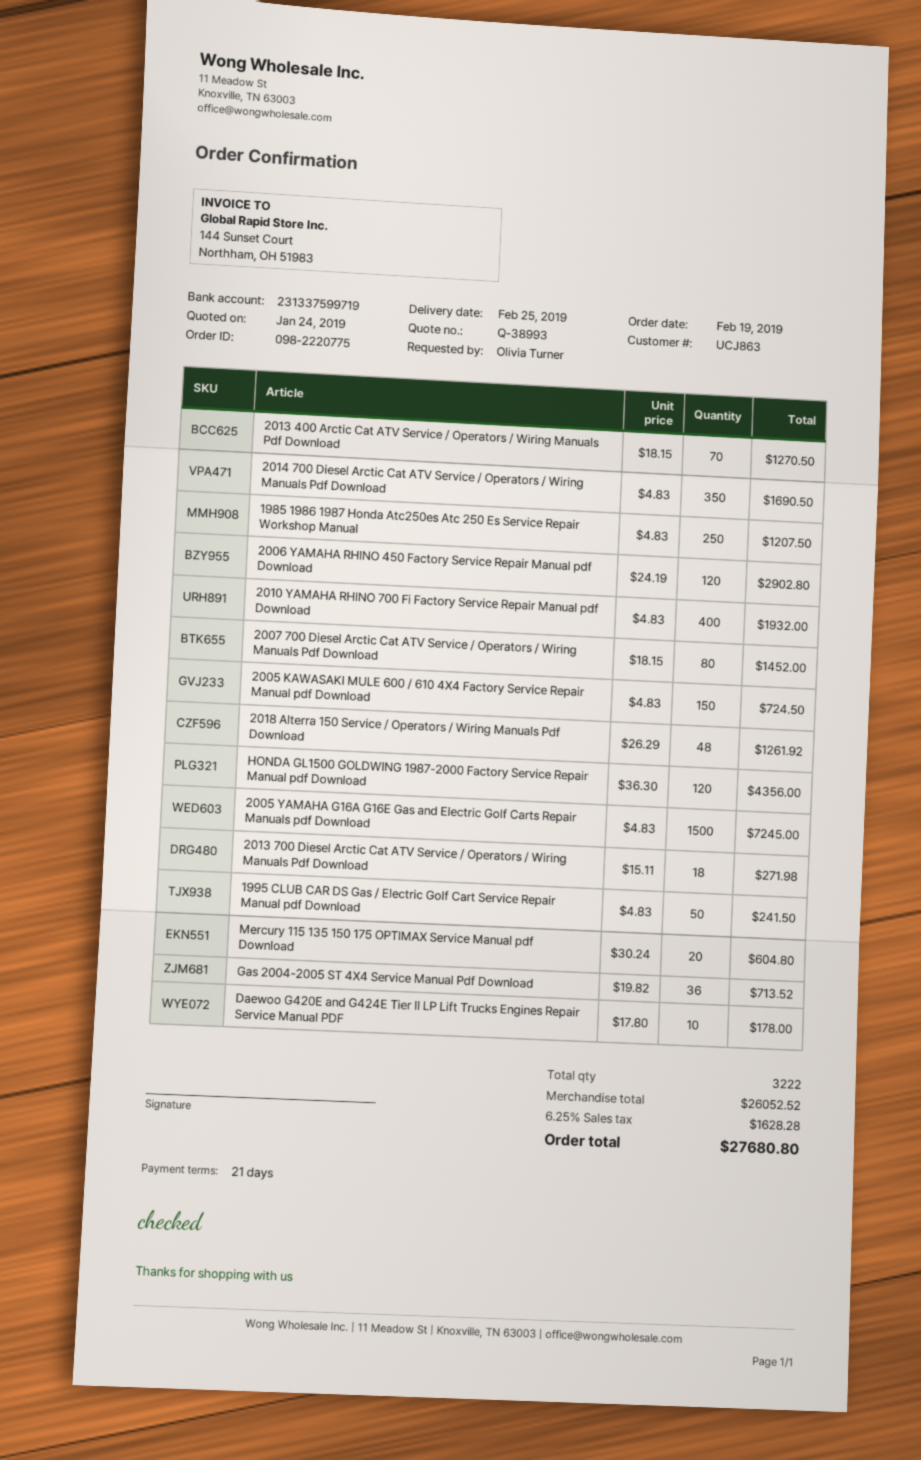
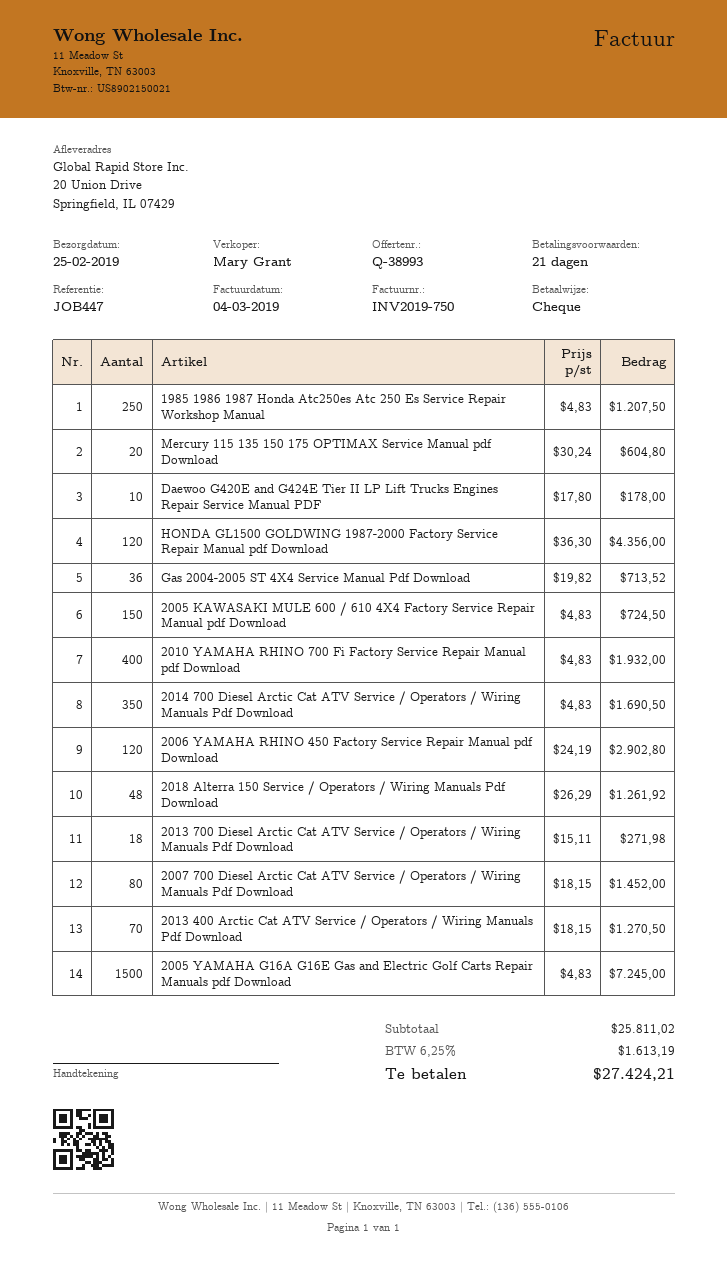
1995 CLUB CAR DS Gas / Electric Golf Cart Service Repair Manual pdf Download: 50 x 4.83 = 241.50 -> none
subtotal: 26052.52 -> 25811.02
tax: 6.25% = 1628.28 -> 6.25% = 1613.19
total: 27680.80 -> 27424.21

